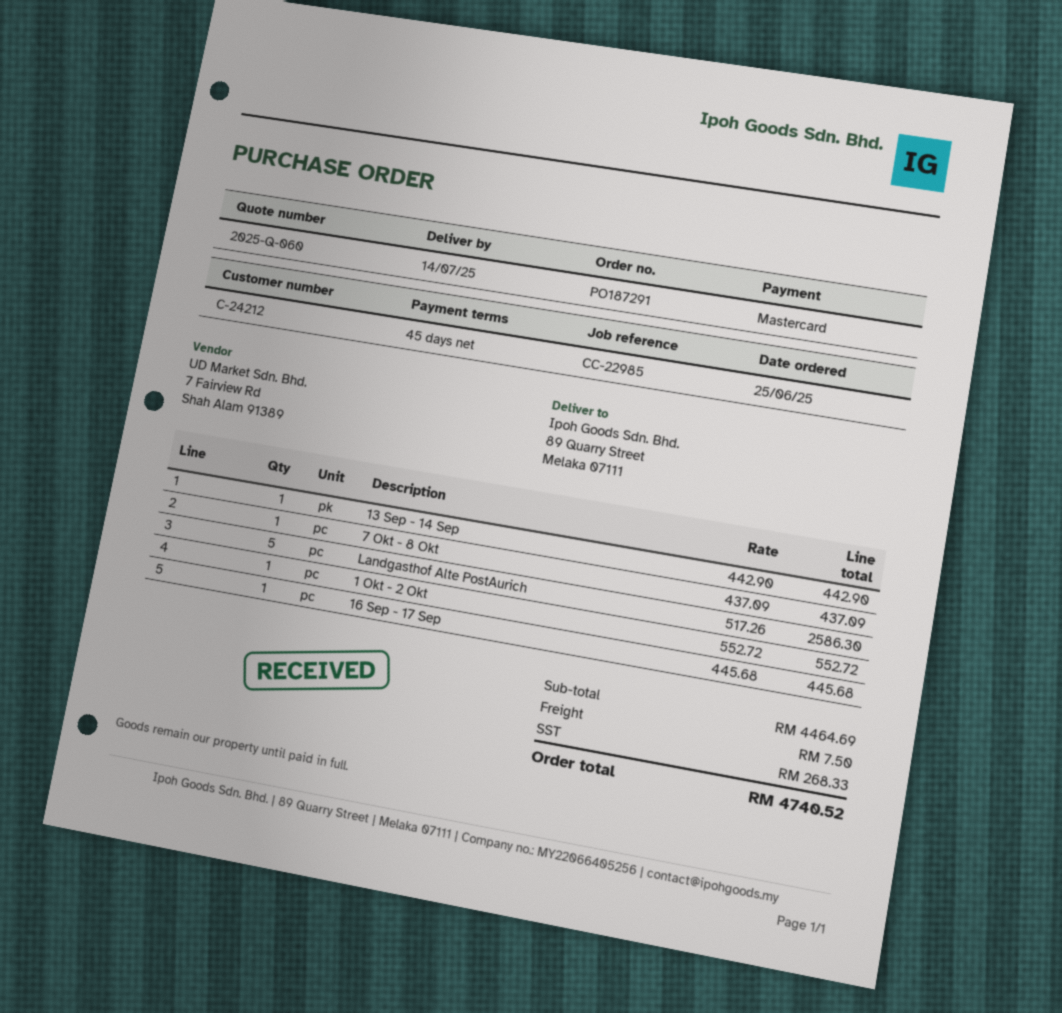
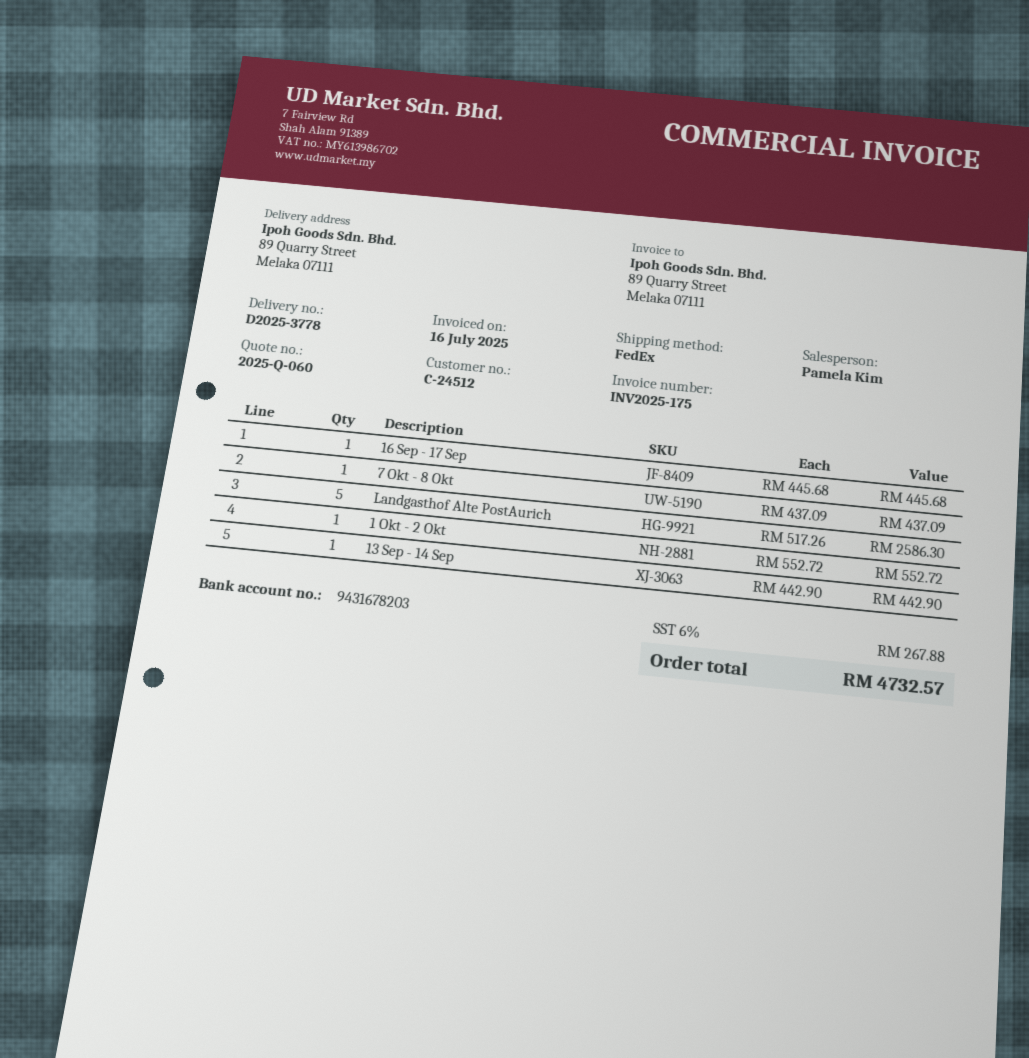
customer number: C-24212 -> C-24512
shipping: 7.50 -> none
tax: 268.33 -> 267.88
total: 4740.52 -> 4732.57

